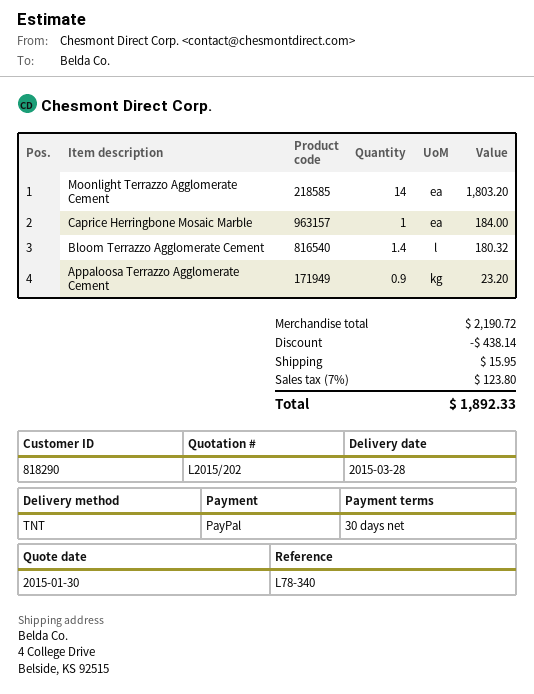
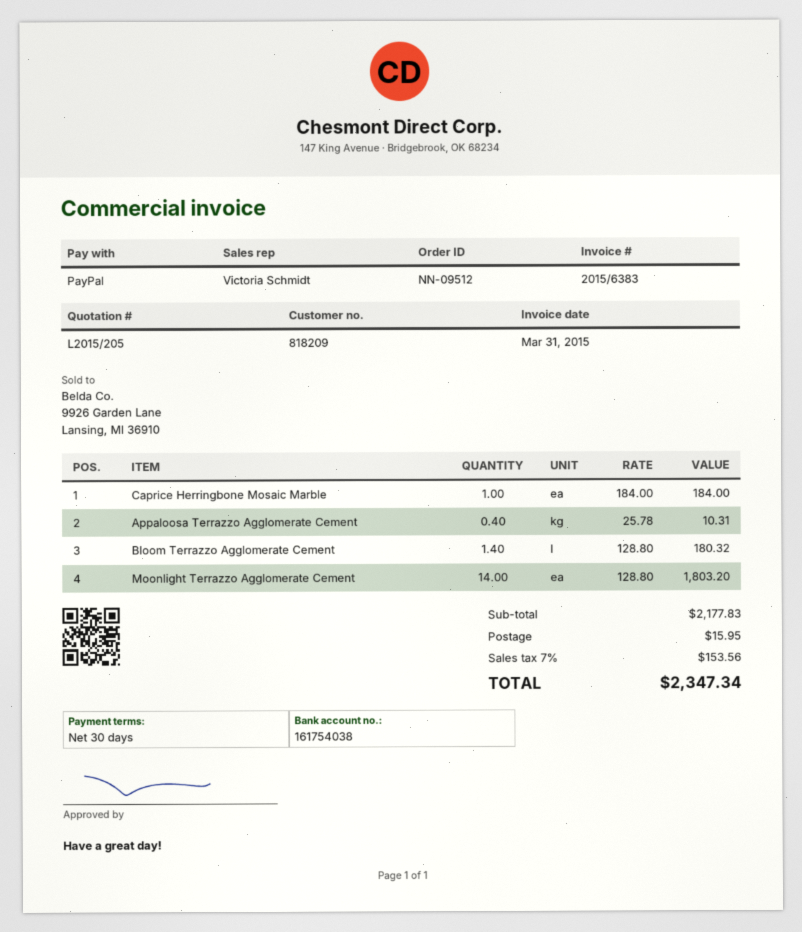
quote number: L2015/202 -> L2015/205
customer number: 818290 -> 818209
Appaloosa Terrazzo Agglomerate Cement: 0.9 for 23.20 -> 0.4 for 10.31
subtotal: 2190.72 -> 2177.83
discount: 438.14 -> none
tax: 7% = 123.80 -> 7% = 153.56
total: 1892.33 -> 2347.34

